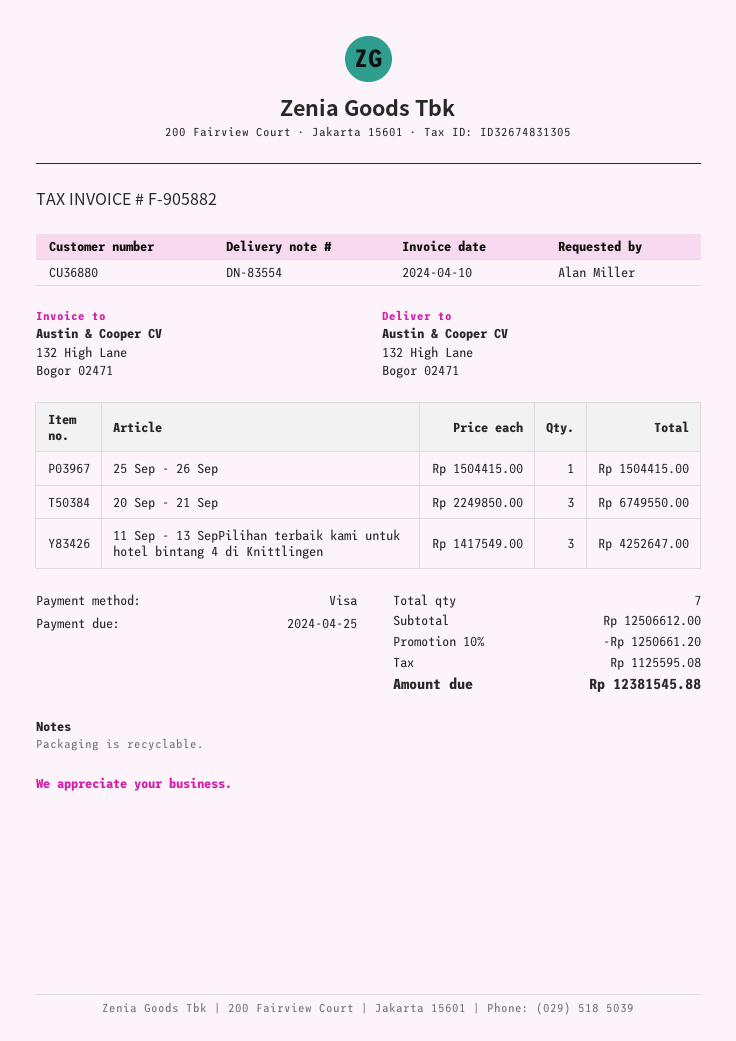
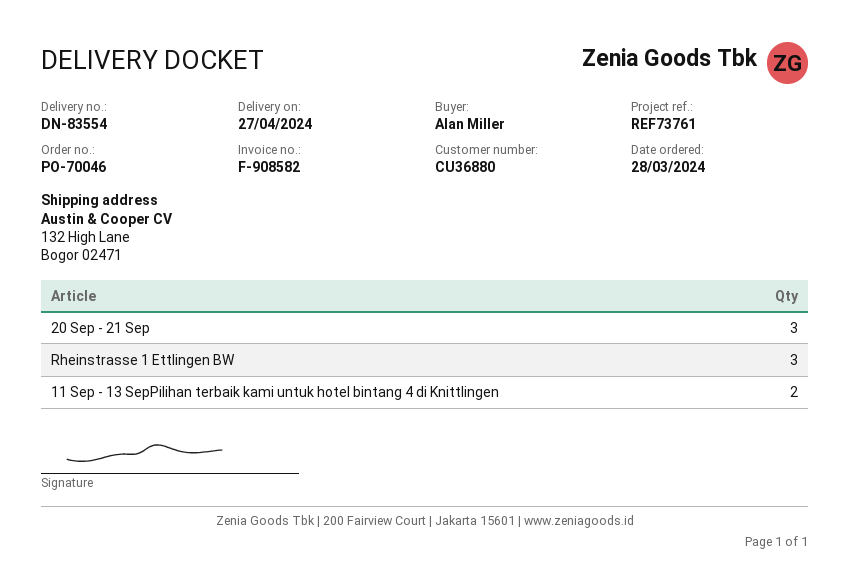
invoice number: F-905882 -> F-908582
25 Sep - 26 Sep: 1 -> none
11 Sep - 13 SepPilihan terbaik kami untuk hotel bintang 4 di Knittlingen: 3 -> 2
Rheinstrasse 1 Ettlingen BW: none -> 3

